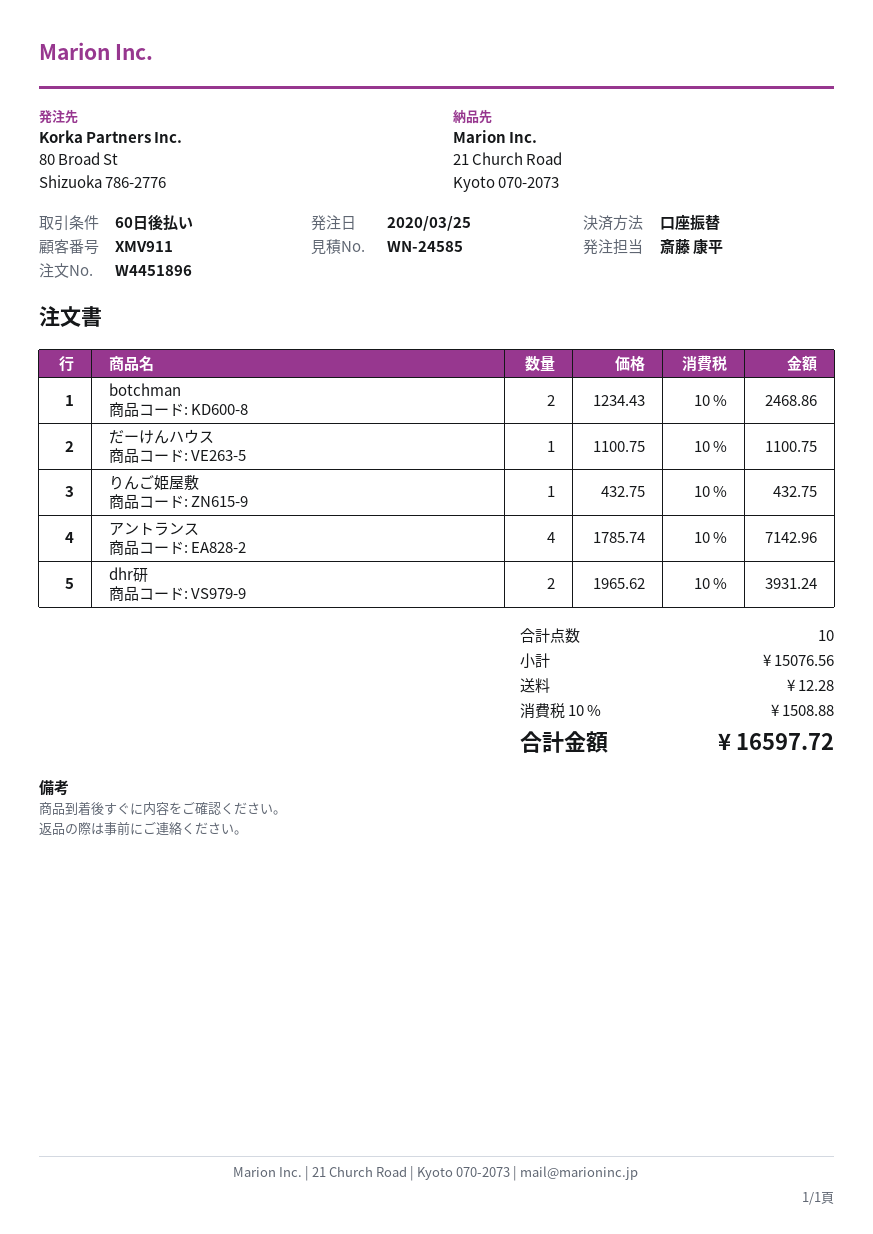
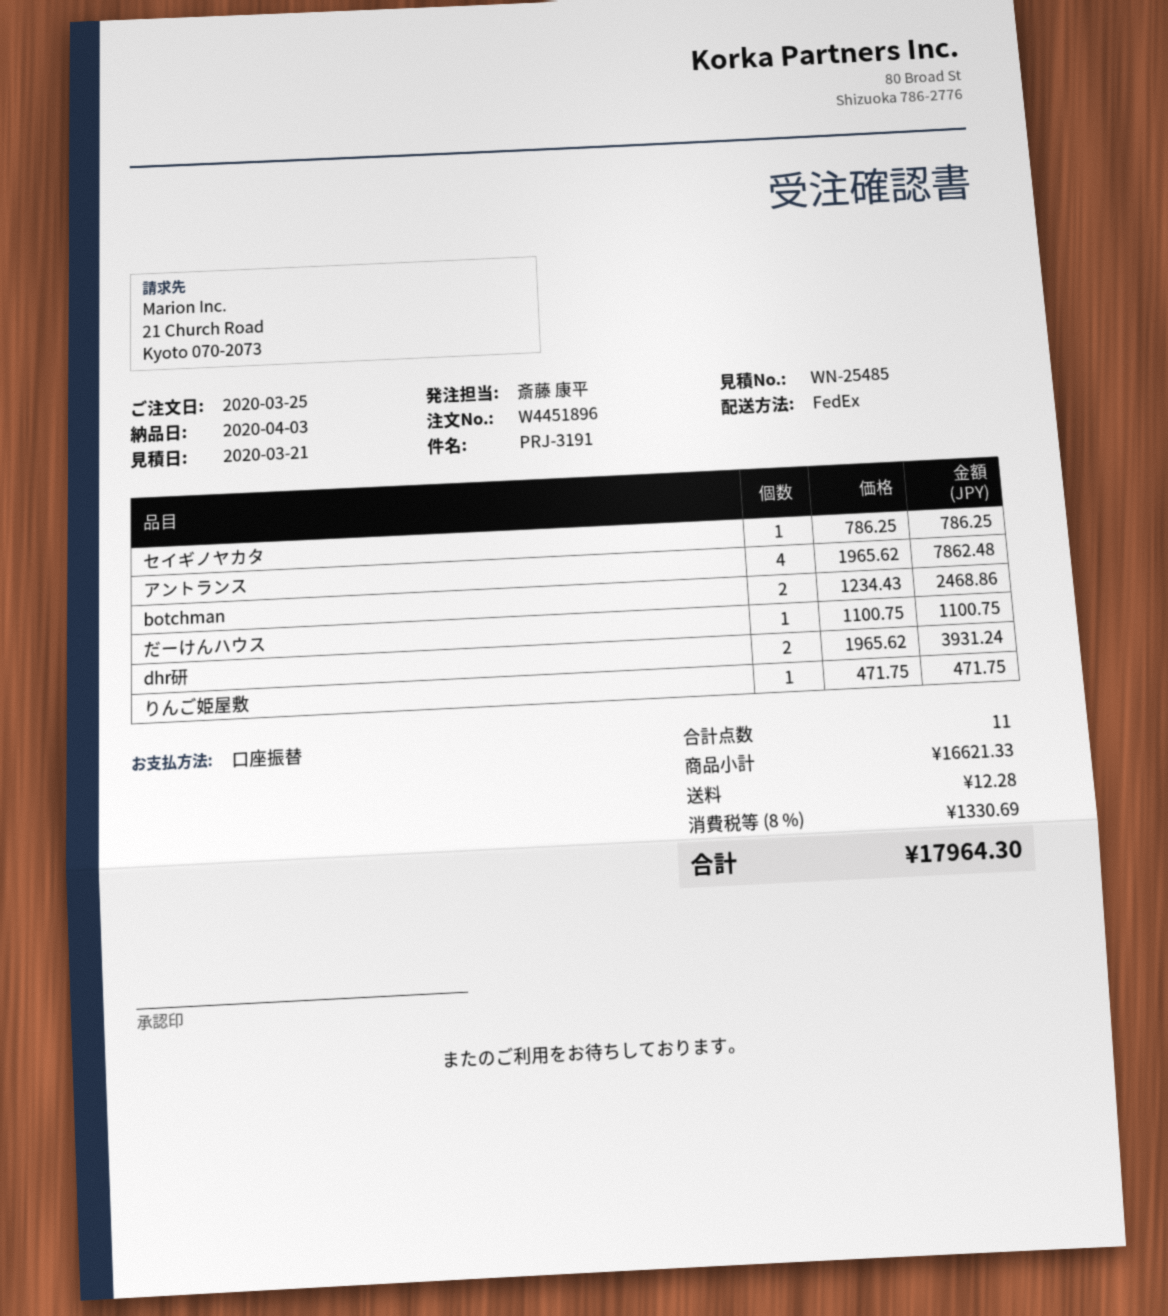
quote number: WN-24585 -> WN-25485
りんご姫屋敷: 1 x 432.75 = 432.75 -> 1 x 471.75 = 471.75
アントランス: 4 x 1785.74 = 7142.96 -> 4 x 1965.62 = 7862.48
セイギノヤカタ: none -> 1 x 786.25 = 786.25
total quantity: 10 -> 11
subtotal: 15076.56 -> 16621.33
tax: 10% = 1508.88 -> 8% = 1330.69
total: 16597.72 -> 17964.30

